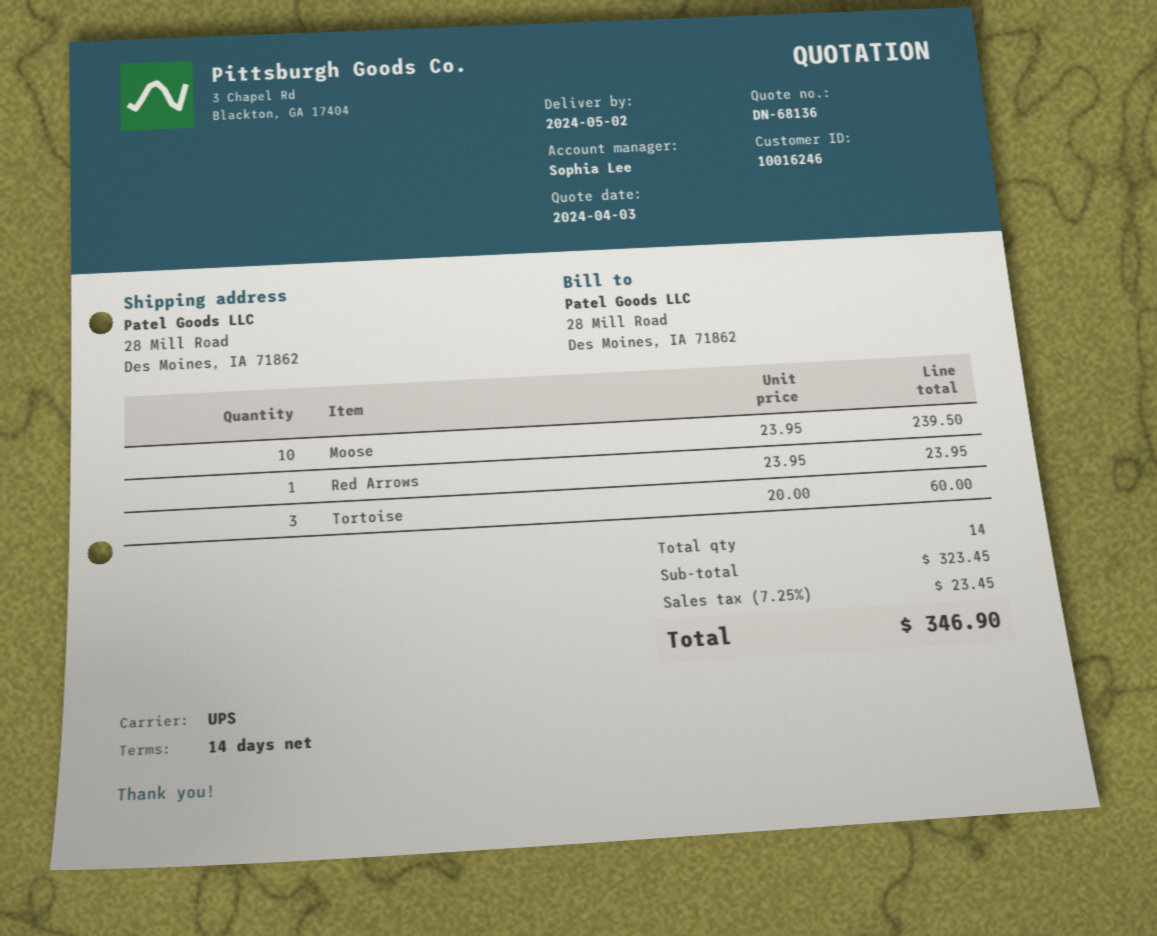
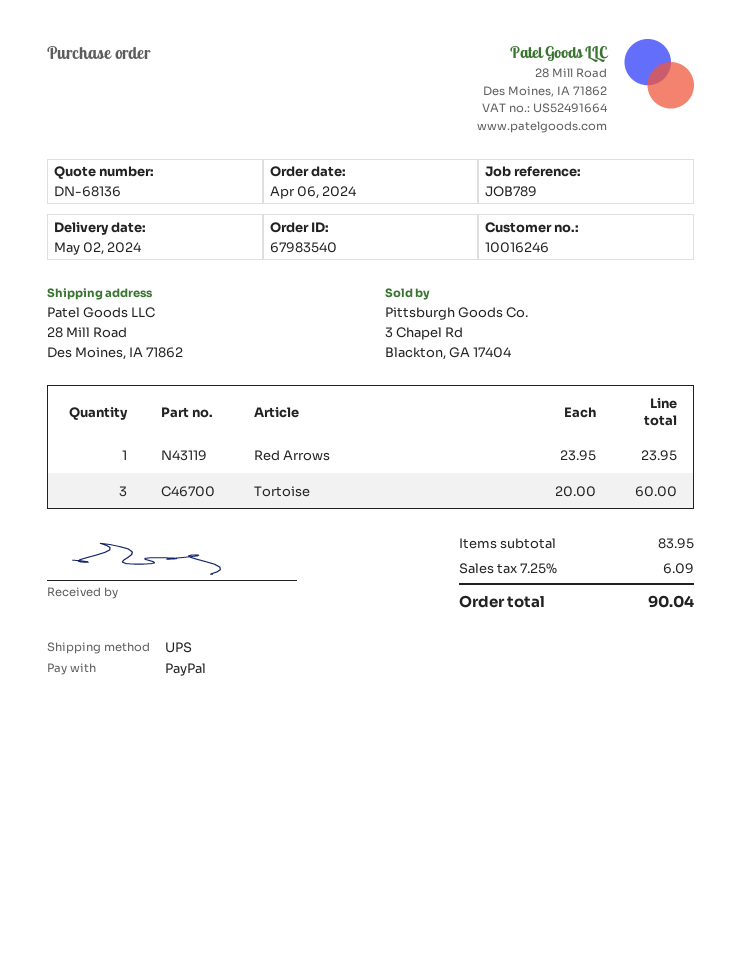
Moose: 10 x 23.95 = 239.50 -> none
subtotal: 323.45 -> 83.95
tax: 7.25% = 23.45 -> 7.25% = 6.09
total: 346.90 -> 90.04

